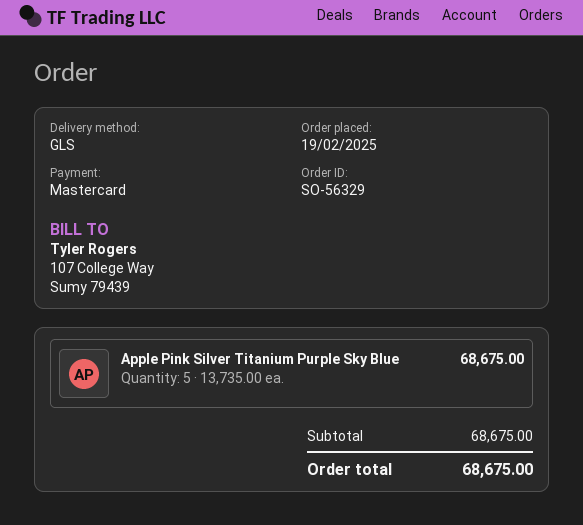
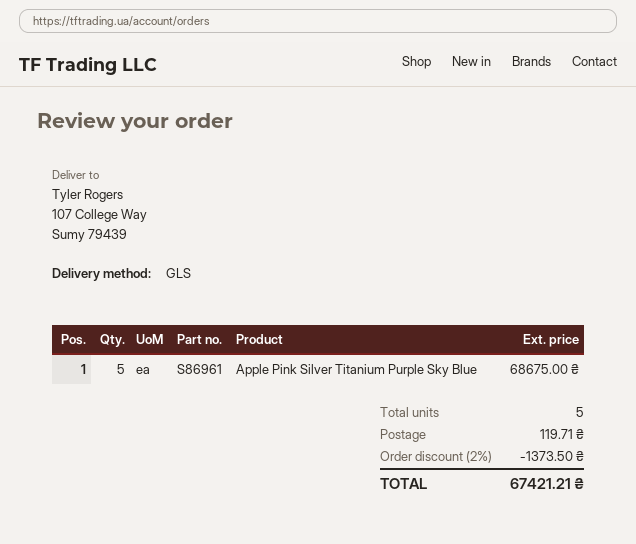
discount: none -> 2% = 1373.50
shipping: none -> 119.71
total: 68675.00 -> 67421.21

